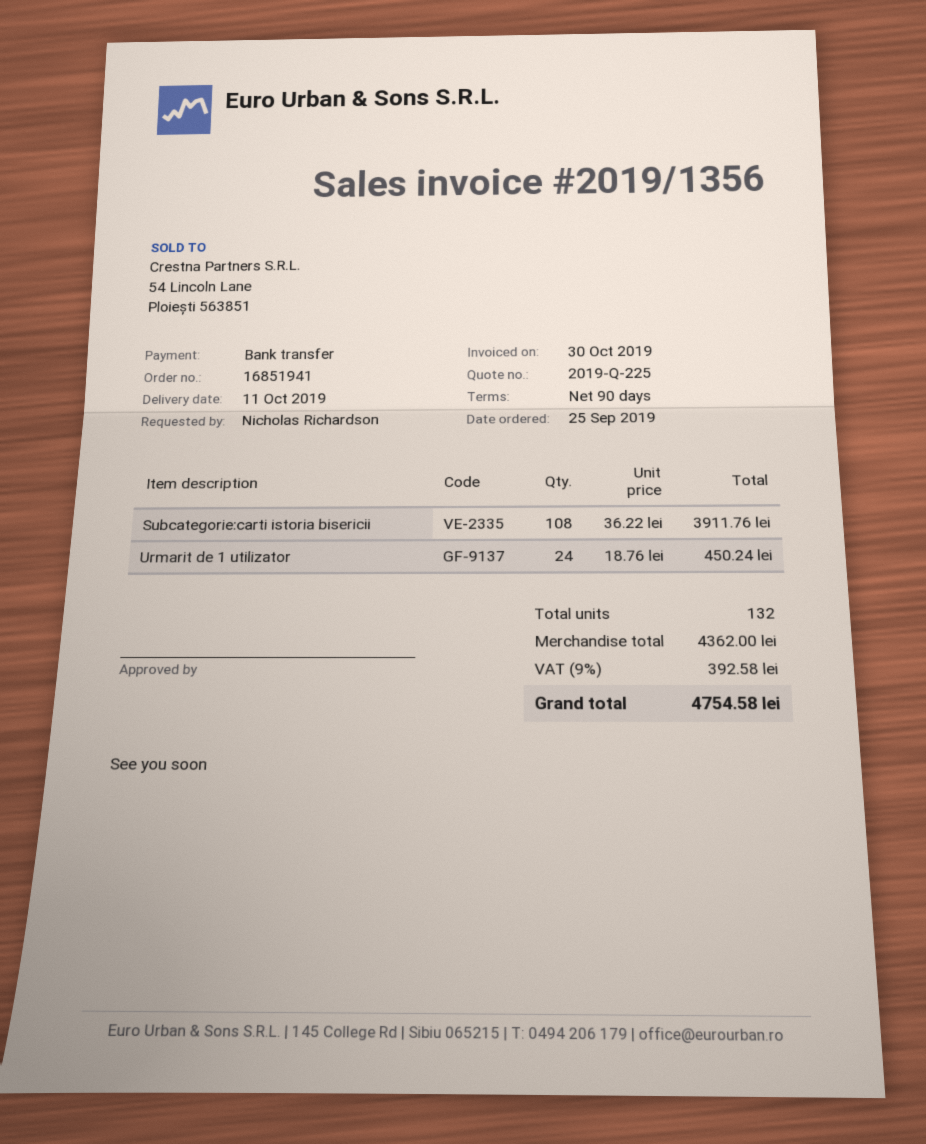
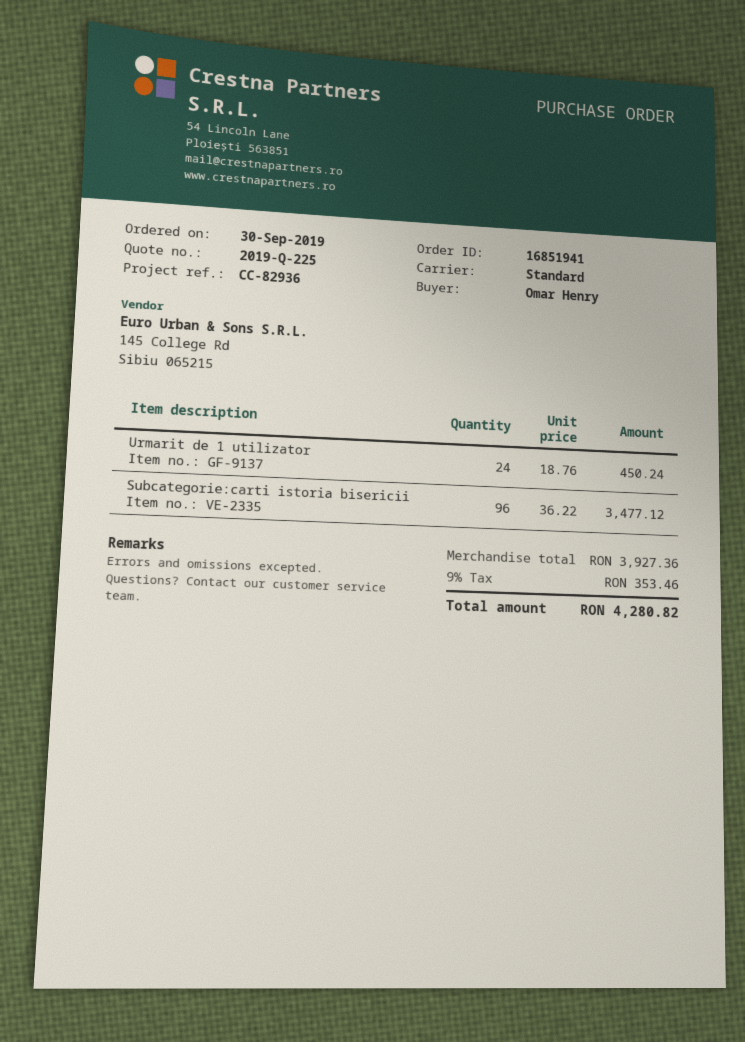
order date: 2019-09-25 -> 2019-09-30
ordered by: Nicholas Richardson -> Omar Henry
Subcategorie:carti istoria bisericii: 108 x 36.22 = 3911.76 -> 96 x 36.22 = 3477.12
subtotal: 4362.00 -> 3927.36
tax: 9% = 392.58 -> 9% = 353.46
total: 4754.58 -> 4280.82

